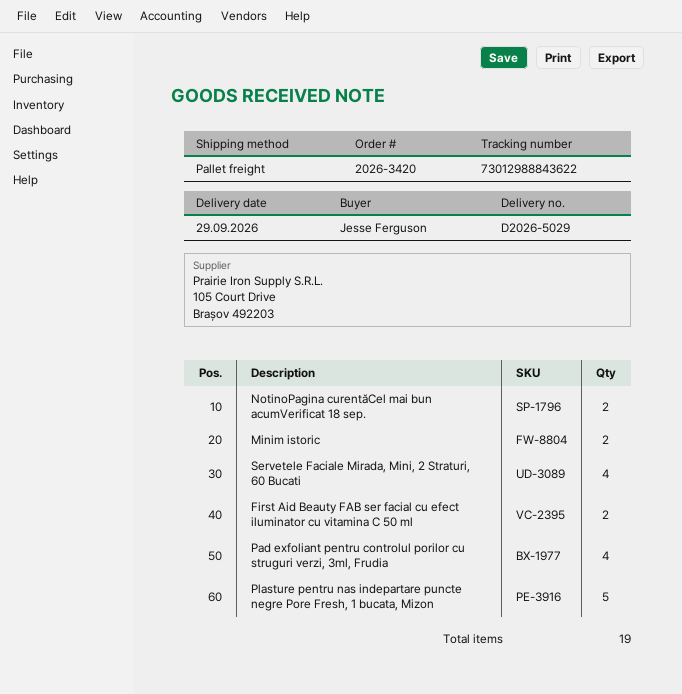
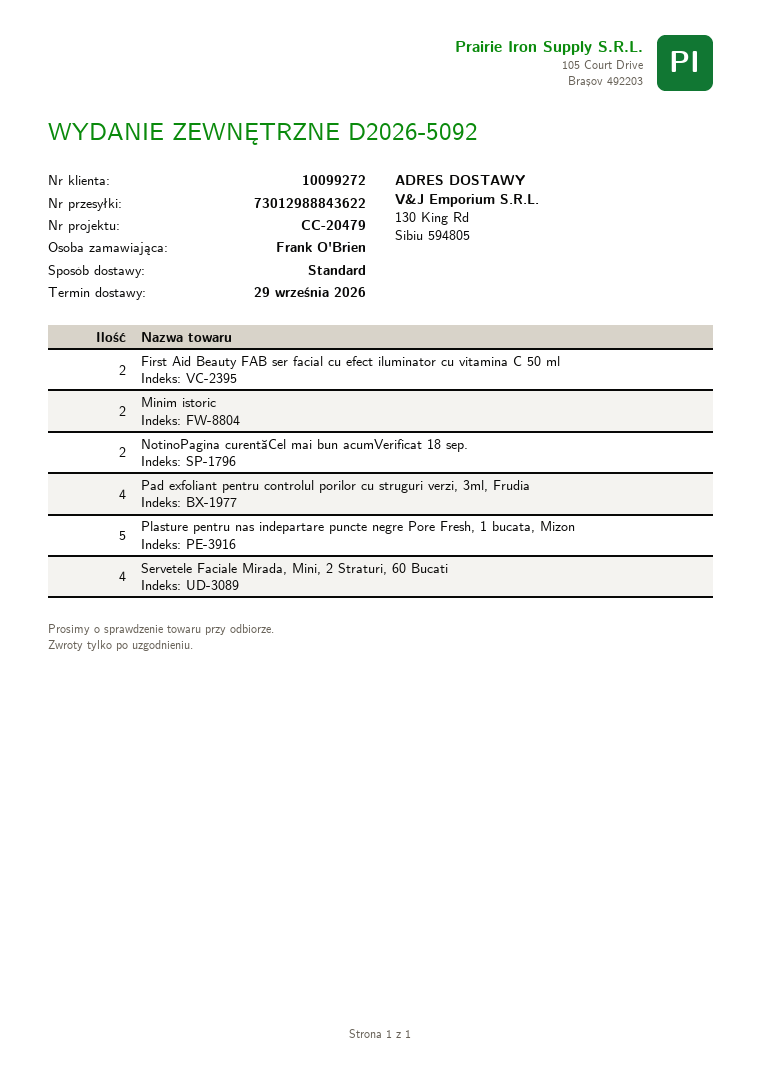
delivery note number: D2026-5029 -> D2026-5092
ordered by: Jesse Ferguson -> Frank O'Brien
shipping method: pallet freight -> standard

